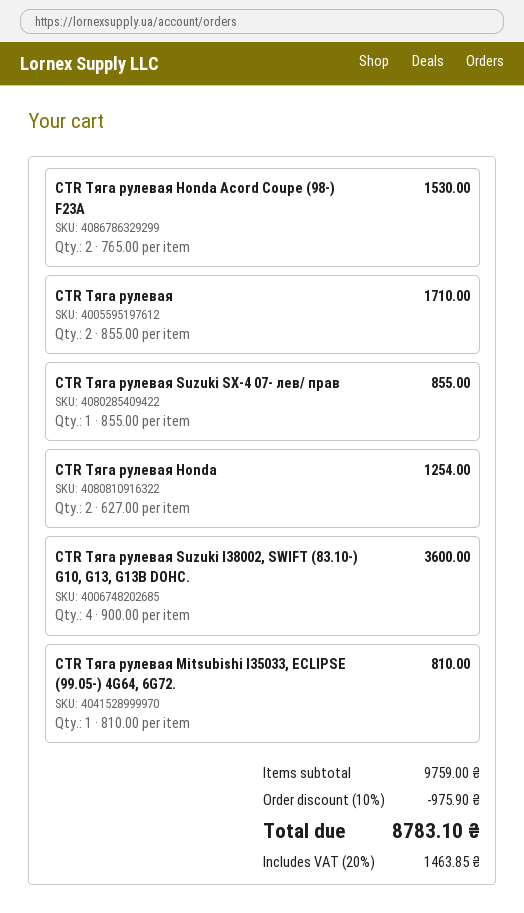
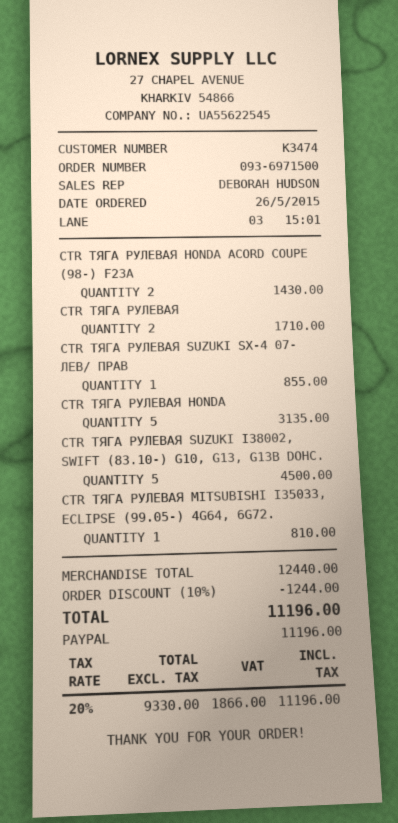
CTR Тяга рулевая Honda Acord Coupe (98-) F23A: 2 for 1530.00 -> 2 for 1430.00
CTR Тяга рулевая Honda: 2 for 1254.00 -> 5 for 3135.00
CTR Тяга рулевая Suzuki I38002, SWIFT (83.10-) G10, G13, G13B DOHC.: 4 for 3600.00 -> 5 for 4500.00
subtotal: 9759.00 -> 12440.00
discount: 10% = 975.90 -> 10% = 1244.00
tax: 20% = 1463.85 -> 20% = 1866.00
total: 8783.10 -> 11196.00

